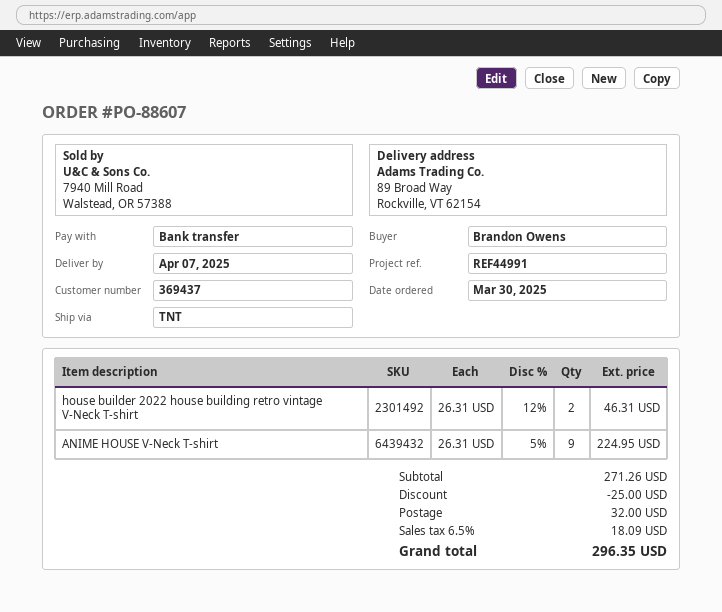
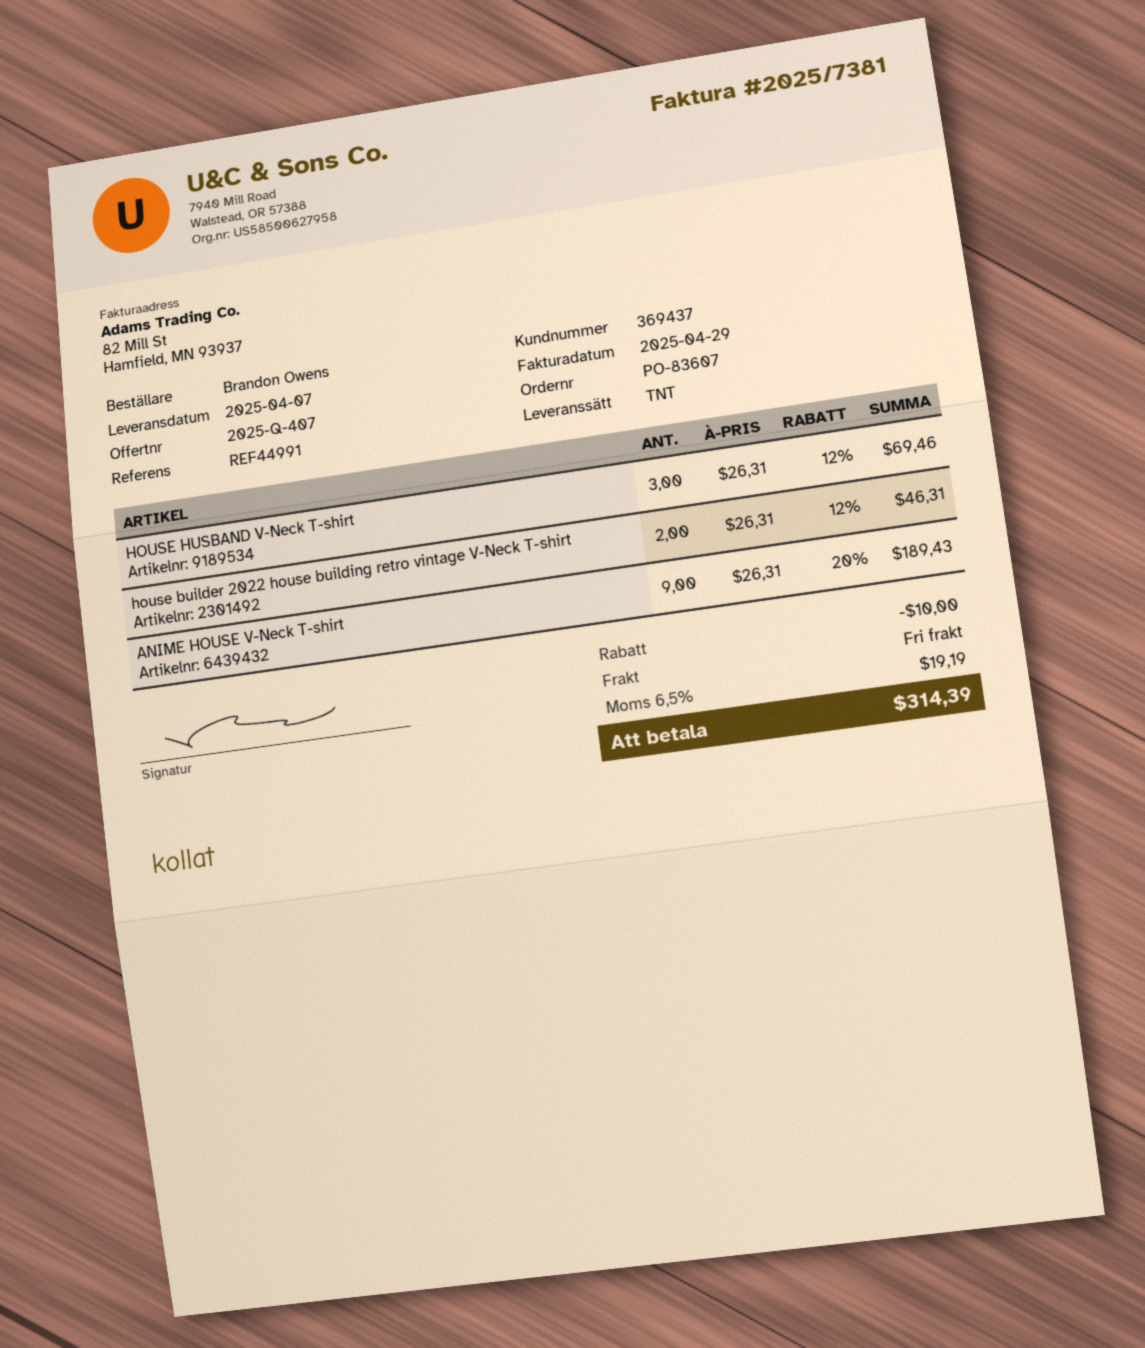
order number: PO-88607 -> PO-83607
ANIME HOUSE V-Neck T-shirt: 9 x 26.31 - 5% = 224.95 -> 9 x 26.31 - 20% = 189.43
HOUSE HUSBAND V-Neck T-shirt: none -> 3 x 26.31 - 12% = 69.46
discount: 25.00 -> 10.00
shipping: 32.00 -> 0.00
tax: 6.5% = 18.09 -> 6.5% = 19.19
total: 296.35 -> 314.39

